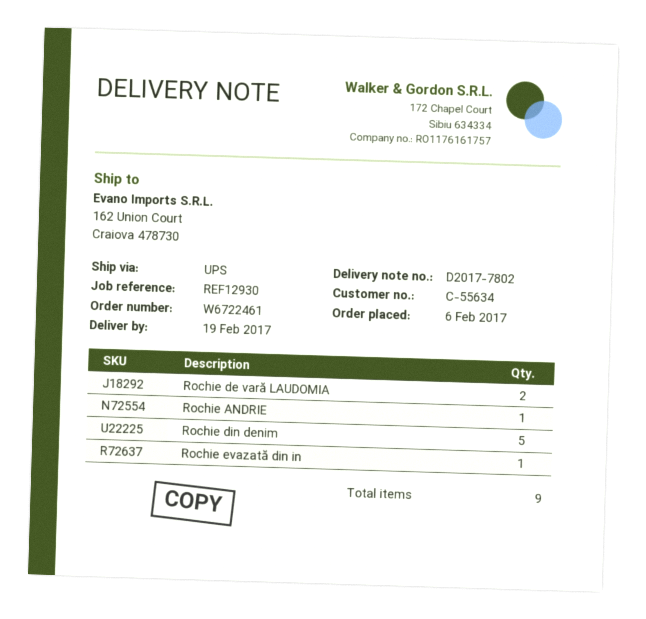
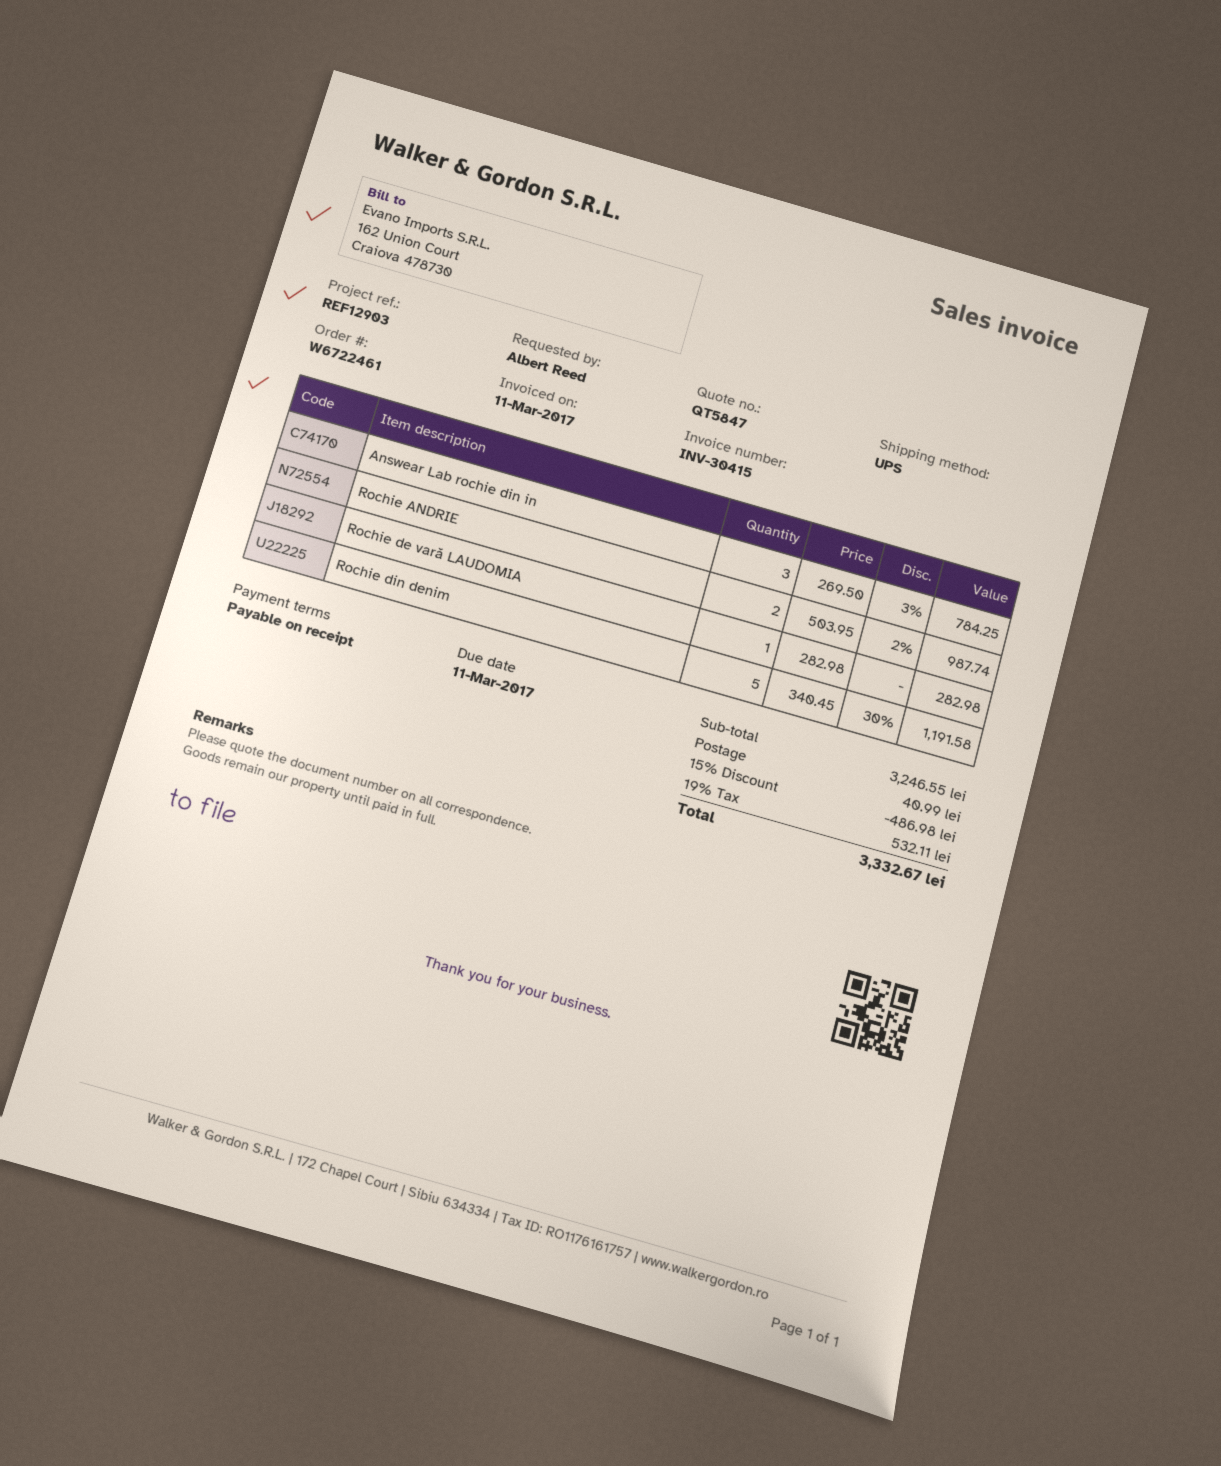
reference: REF12930 -> REF12903
Rochie de vară LAUDOMIA: 2 -> 1
Rochie ANDRIE: 1 -> 2
Rochie evazată din in: 1 -> none
Answear Lab rochie din in: none -> 3

